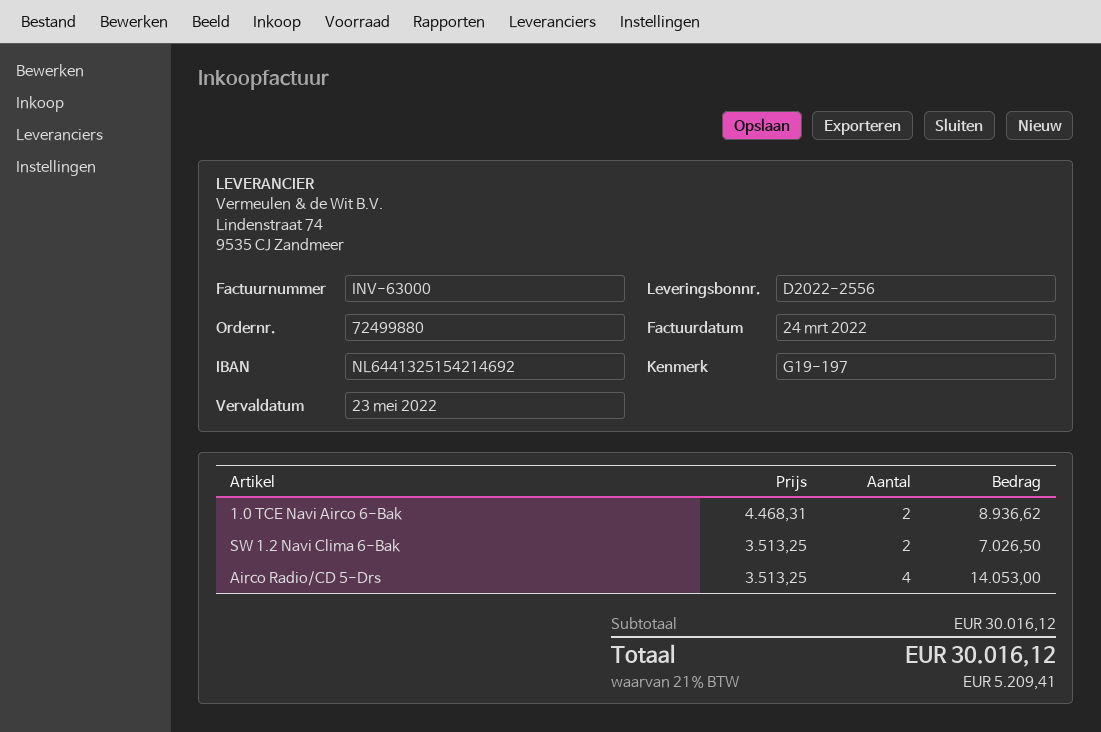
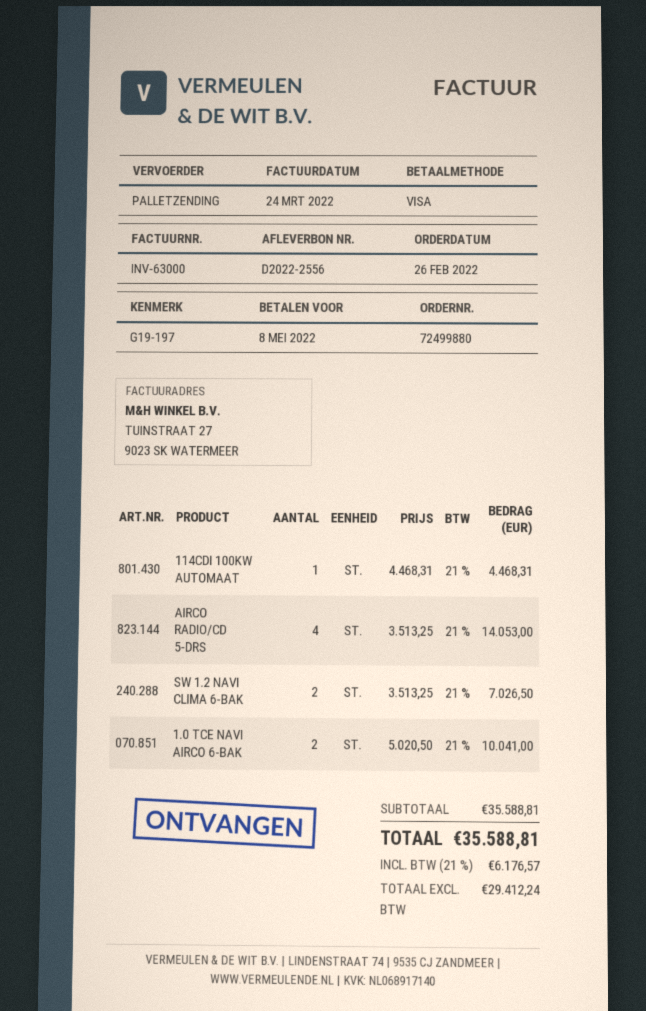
due date: 2022-05-23 -> 2022-05-08
1.0 TCE Navi Airco 6-Bak: 2 x 4468.31 = 8936.62 -> 2 x 5020.50 = 10041.00
114CDI 100KW AUTOMAAT: none -> 1 x 4468.31 = 4468.31
subtotal: 30016.12 -> 35588.81
tax: 21% = 5209.41 -> 21% = 6176.57
total: 30016.12 -> 35588.81

